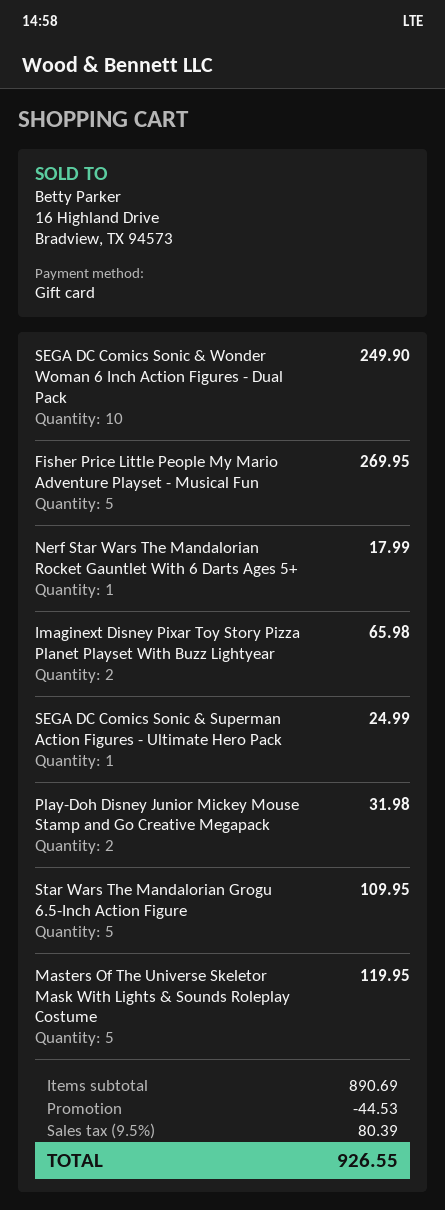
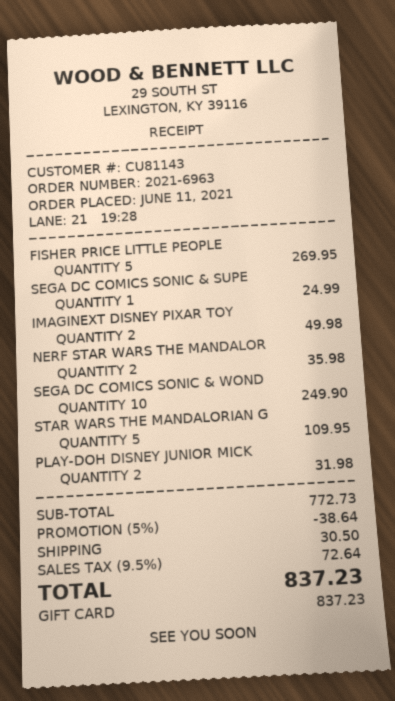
Nerf Star Wars The Mandalorian Rocket Gauntlet With 6 Darts Ages 5+: 1 for 17.99 -> 2 for 35.98
Imaginext Disney Pixar Toy Story Pizza Planet Playset With Buzz Lightyear: 2 for 65.98 -> 2 for 49.98
Masters Of The Universe Skeletor Mask With Lights & Sounds Roleplay Costume: 5 for 119.95 -> none
subtotal: 890.69 -> 772.73
discount: 44.53 -> 38.64
shipping: none -> 30.50
tax: 9.5% = 80.39 -> 9.5% = 72.64
total: 926.55 -> 837.23

